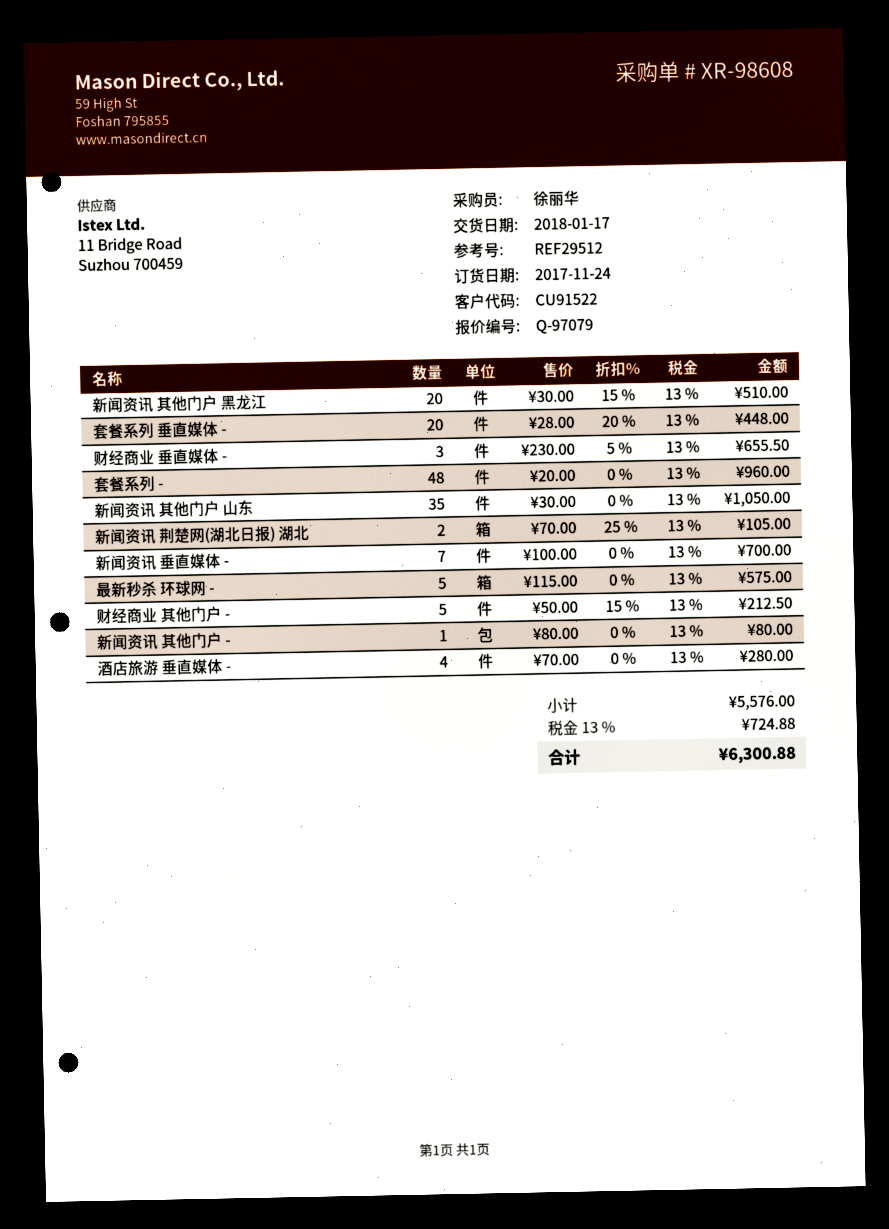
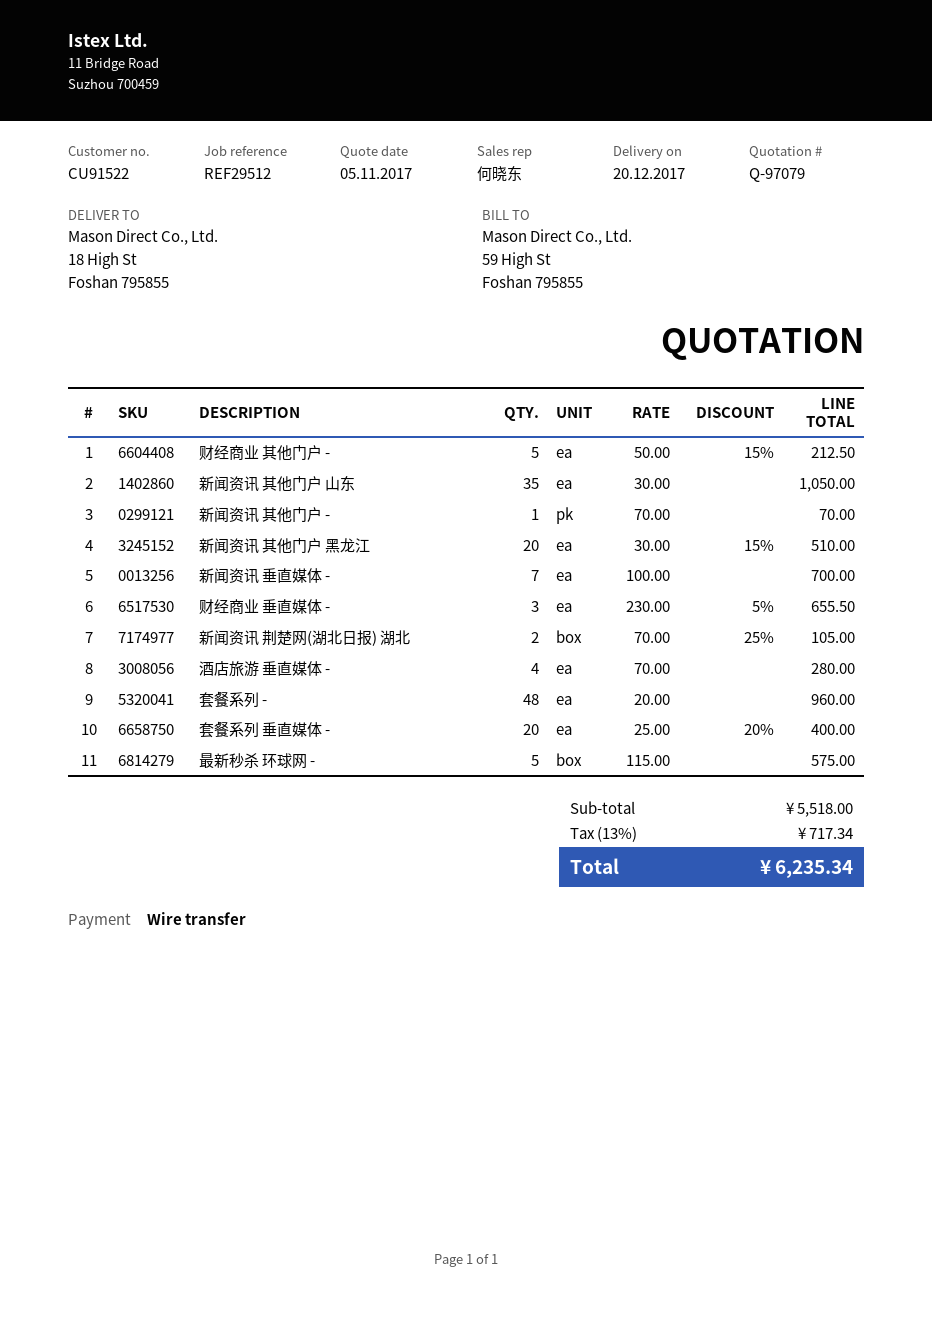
delivery date: 2018-01-17 -> 2017-12-20
套餐系列 垂直媒体 -: 20 x 28.00 - 20% = 448.00 -> 20 x 25.00 - 20% = 400.00
新闻资讯 其他门户 -: 1 x 80.00 = 80.00 -> 1 x 70.00 = 70.00
subtotal: 5576.00 -> 5518.00
tax: 13% = 724.88 -> 13% = 717.34
total: 6300.88 -> 6235.34

